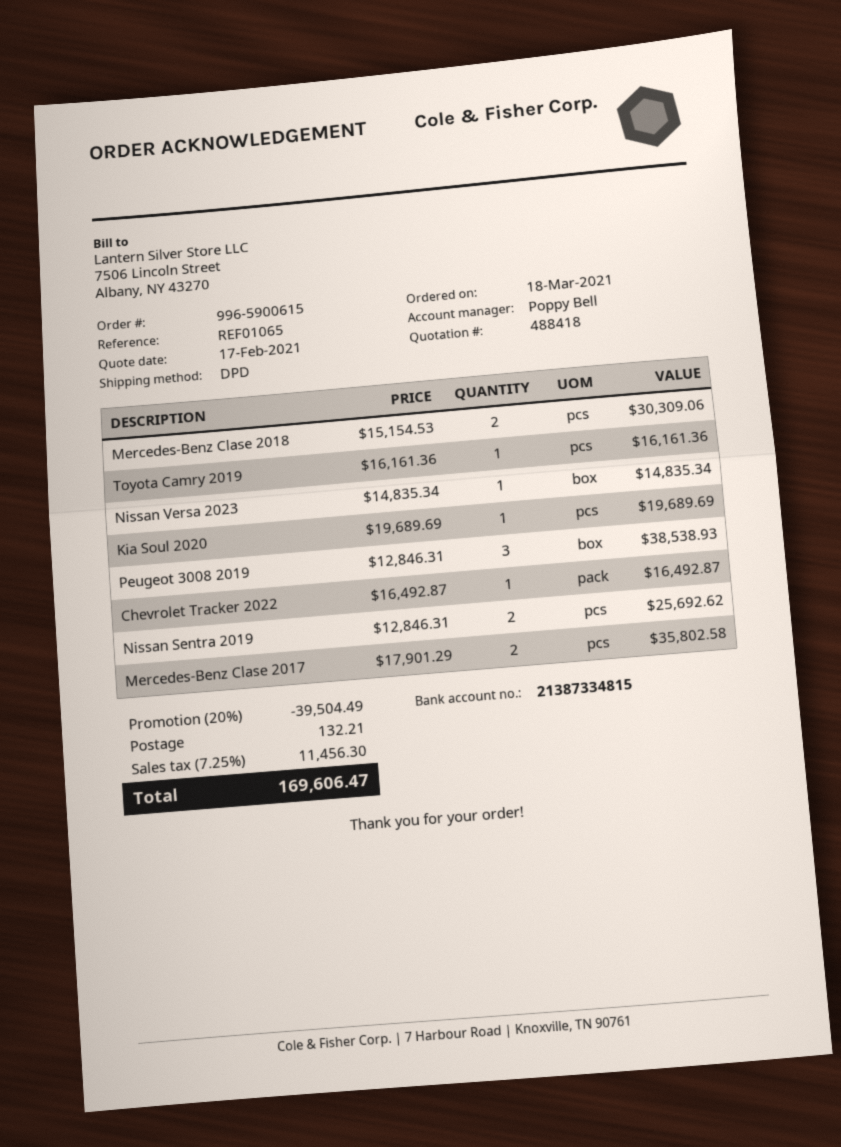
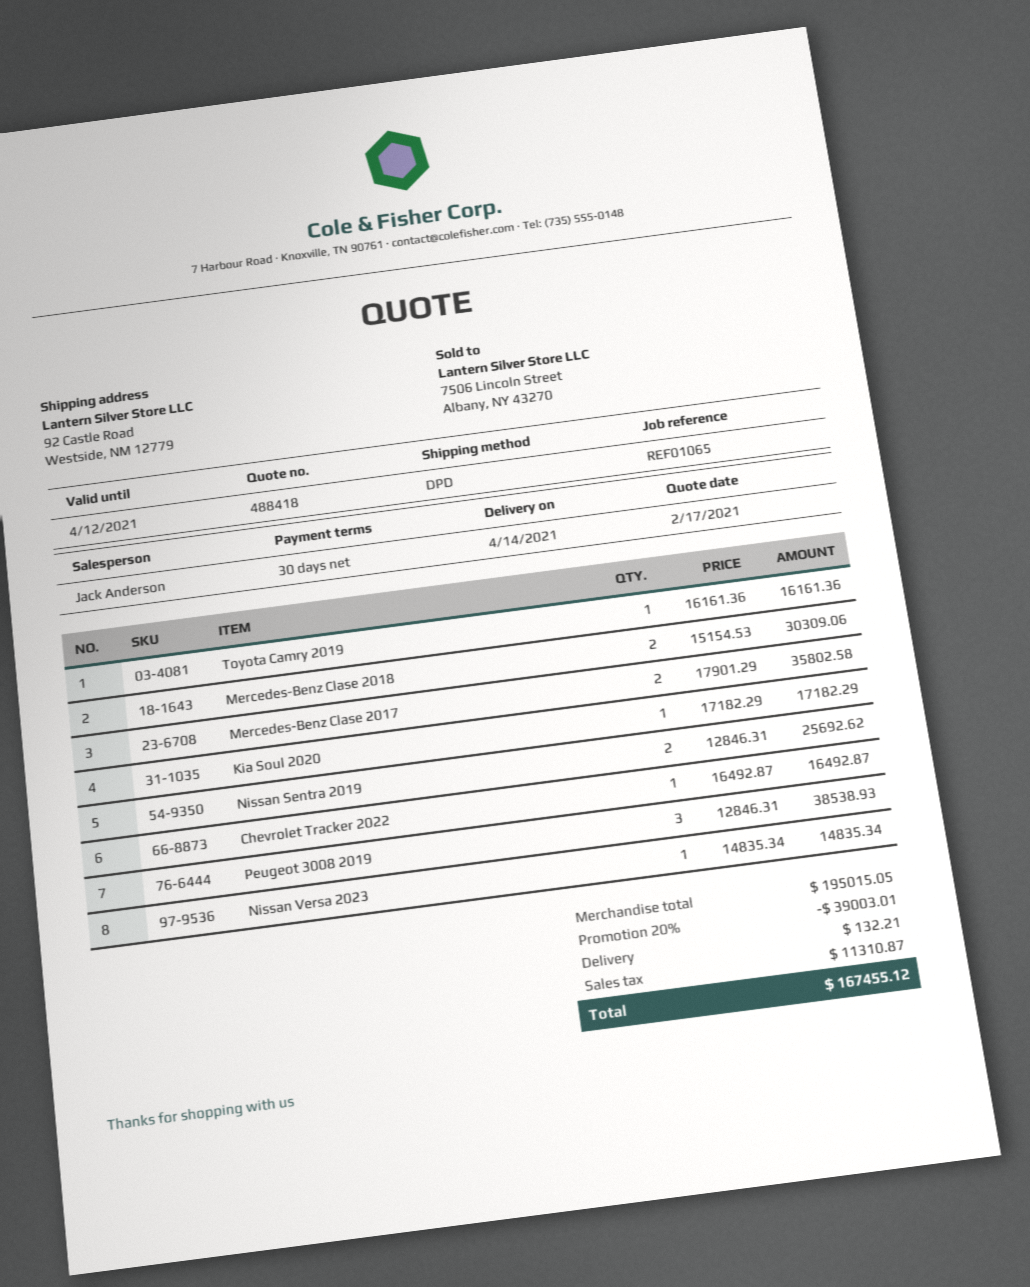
sales rep: Poppy Bell -> Jack Anderson
Kia Soul 2020: 1 x 19689.69 = 19689.69 -> 1 x 17182.29 = 17182.29
discount: 20% = 39504.49 -> 20% = 39003.01
tax: 11456.30 -> 11310.87
total: 169606.47 -> 167455.12

